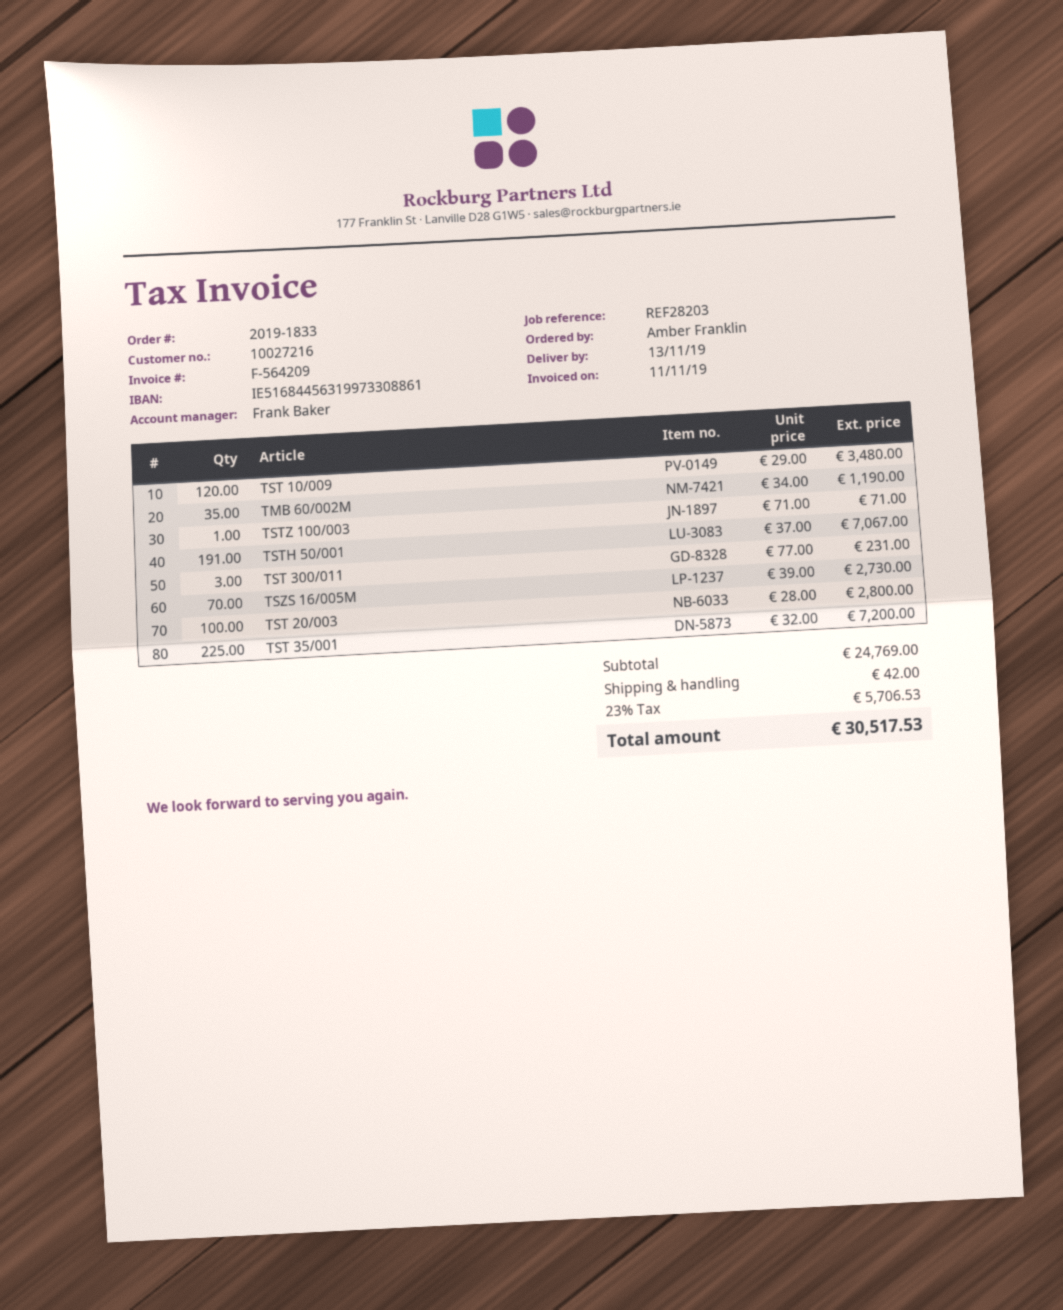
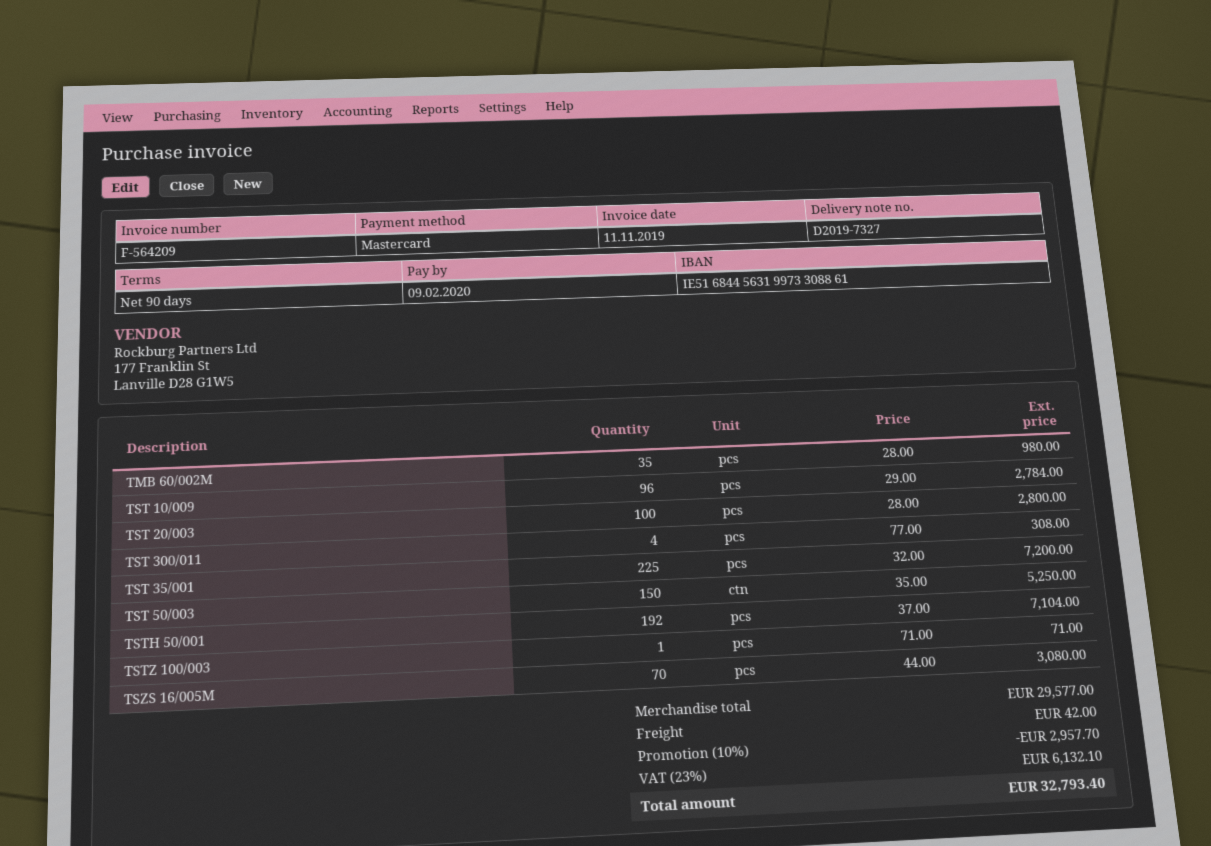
TST 10/009: 120 x 29.00 = 3480.00 -> 96 x 29.00 = 2784.00
TMB 60/002M: 35 x 34.00 = 1190.00 -> 35 x 28.00 = 980.00
TSTH 50/001: 191 x 37.00 = 7067.00 -> 192 x 37.00 = 7104.00
TST 300/011: 3 x 77.00 = 231.00 -> 4 x 77.00 = 308.00
TSZS 16/005M: 70 x 39.00 = 2730.00 -> 70 x 44.00 = 3080.00
TST 50/003: none -> 150 x 35.00 = 5250.00
subtotal: 24769.00 -> 29577.00
discount: none -> 10% = 2957.70
tax: 23% = 5706.53 -> 23% = 6132.10
total: 30517.53 -> 32793.40

